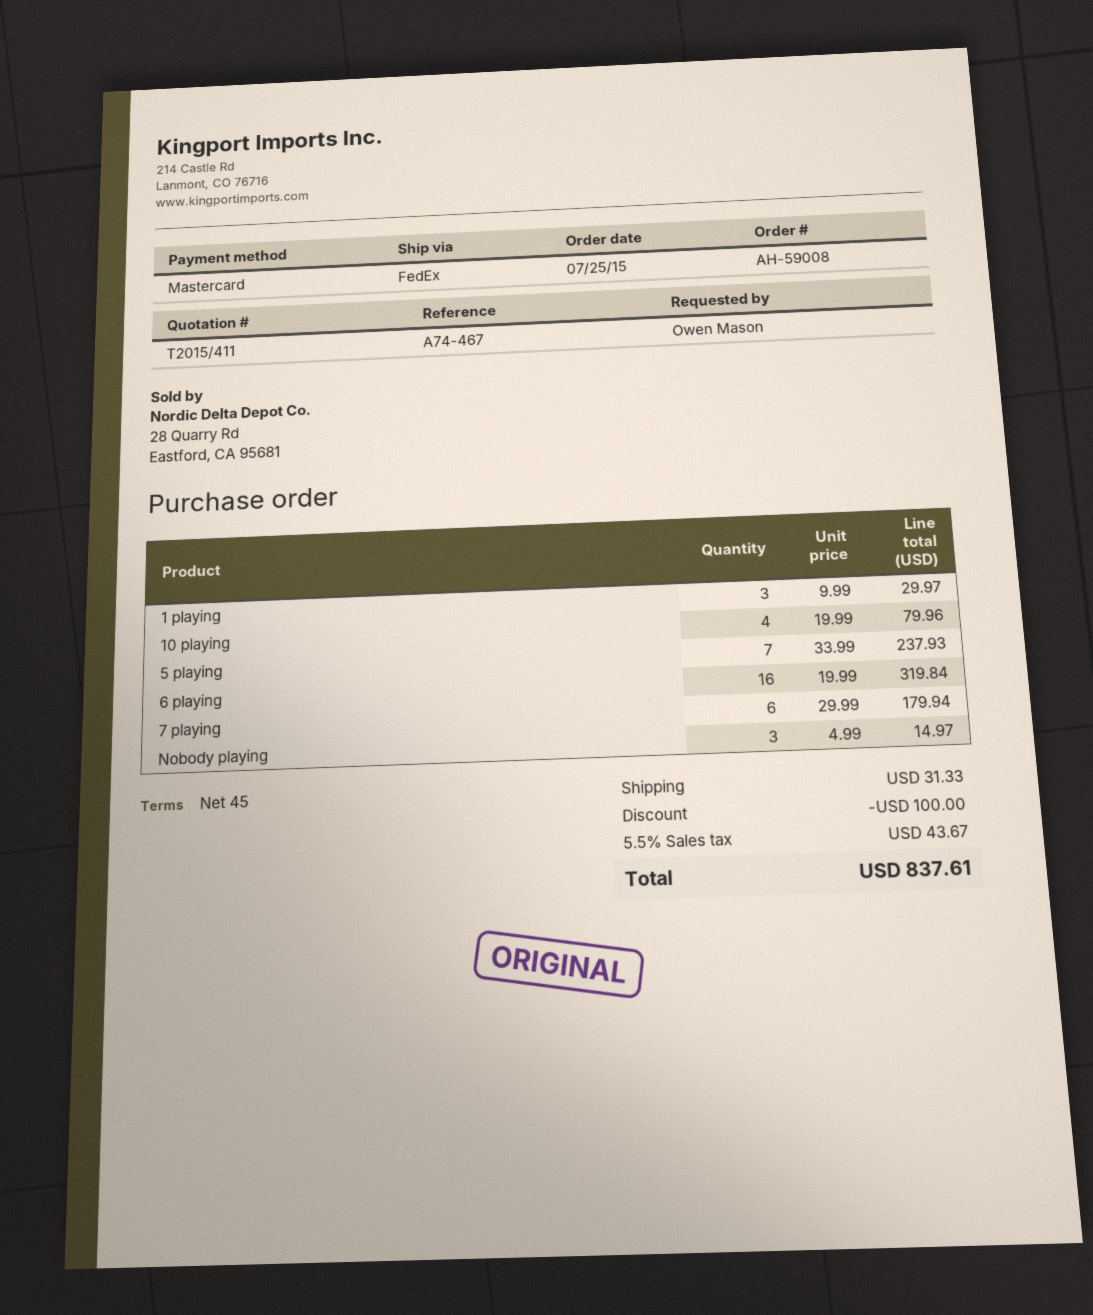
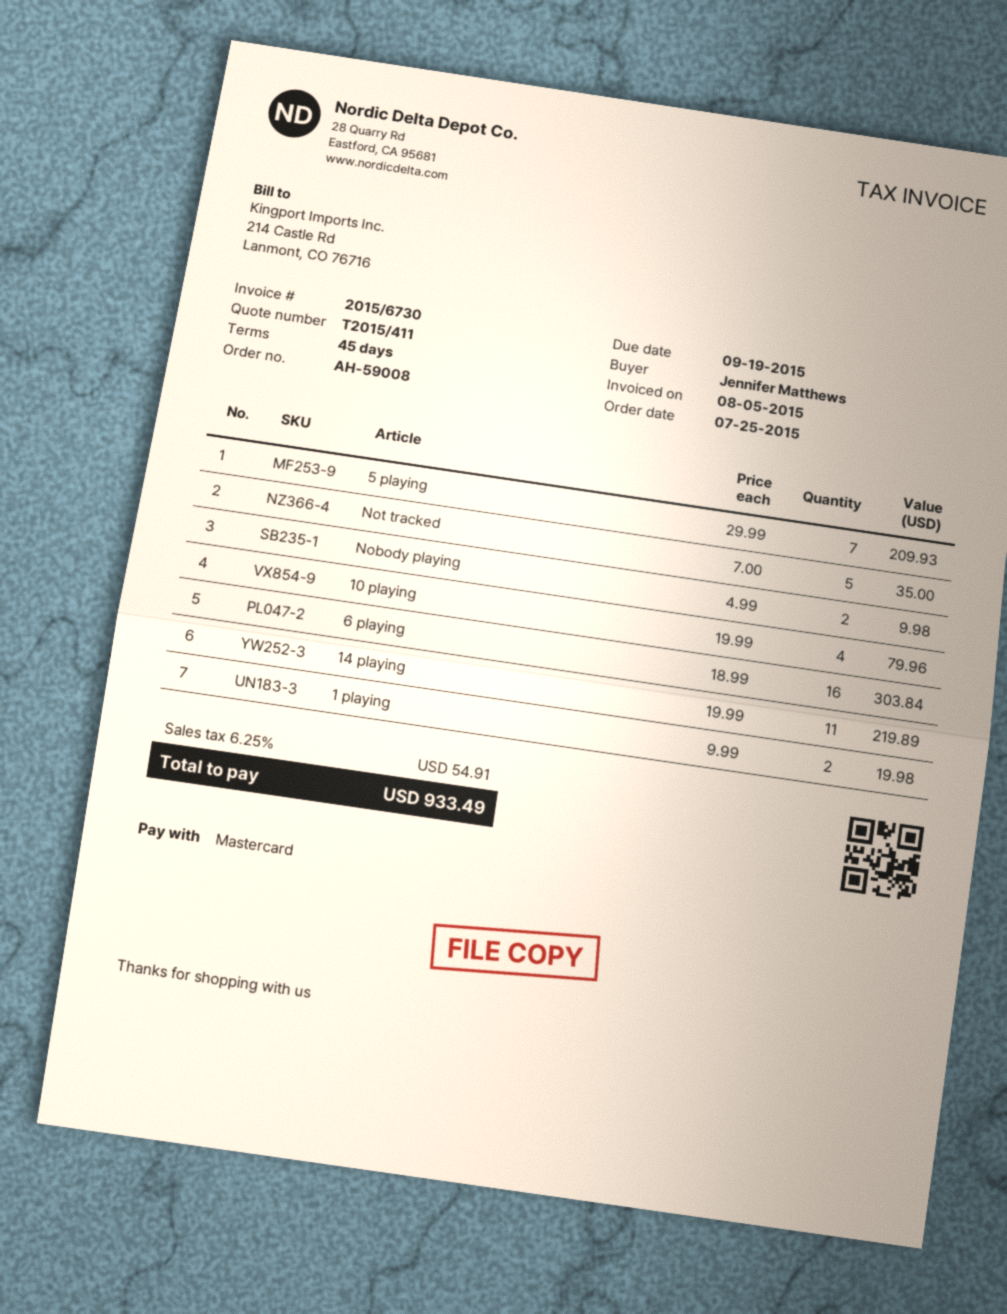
ordered by: Owen Mason -> Jennifer Matthews
1 playing: 3 x 9.99 = 29.97 -> 2 x 9.99 = 19.98
5 playing: 7 x 33.99 = 237.93 -> 7 x 29.99 = 209.93
6 playing: 16 x 19.99 = 319.84 -> 16 x 18.99 = 303.84
7 playing: 6 x 29.99 = 179.94 -> none
Nobody playing: 3 x 4.99 = 14.97 -> 2 x 4.99 = 9.98
Not tracked: none -> 5 x 7.00 = 35.00
14 playing: none -> 11 x 19.99 = 219.89
discount: 100.00 -> none
shipping: 31.33 -> none
tax: 5.5% = 43.67 -> 6.25% = 54.91
total: 837.61 -> 933.49

